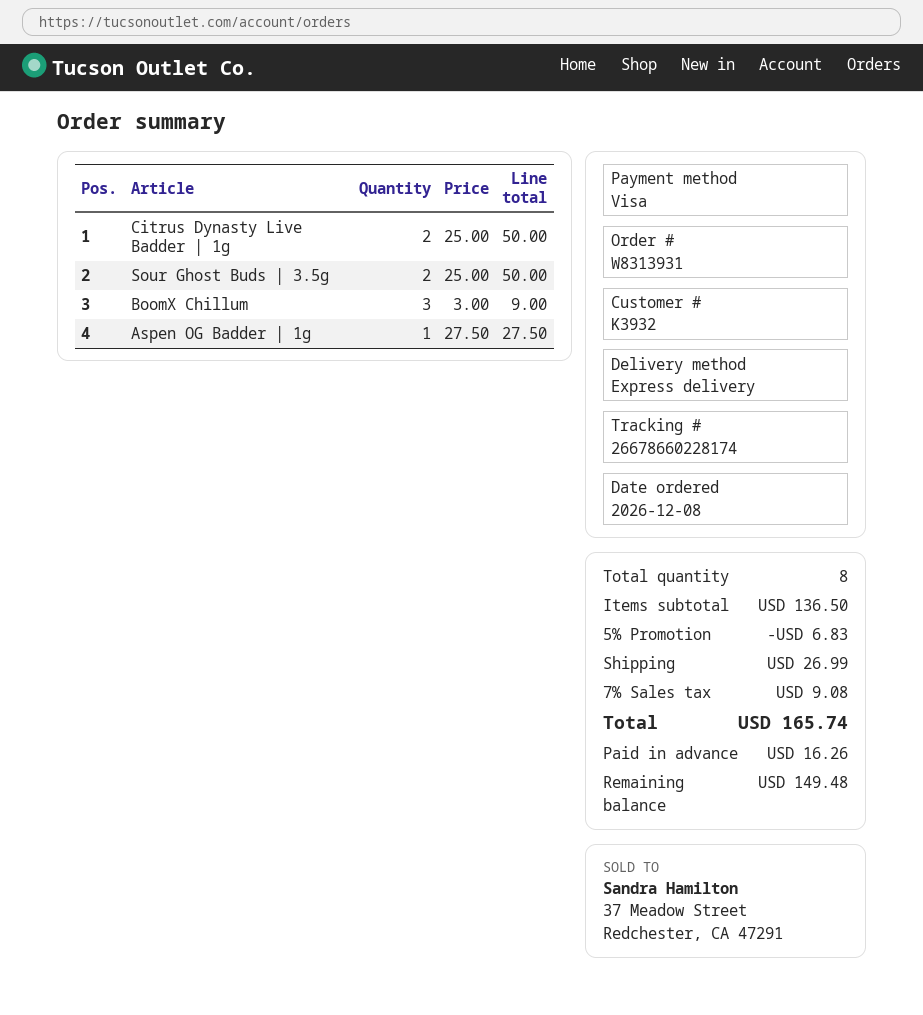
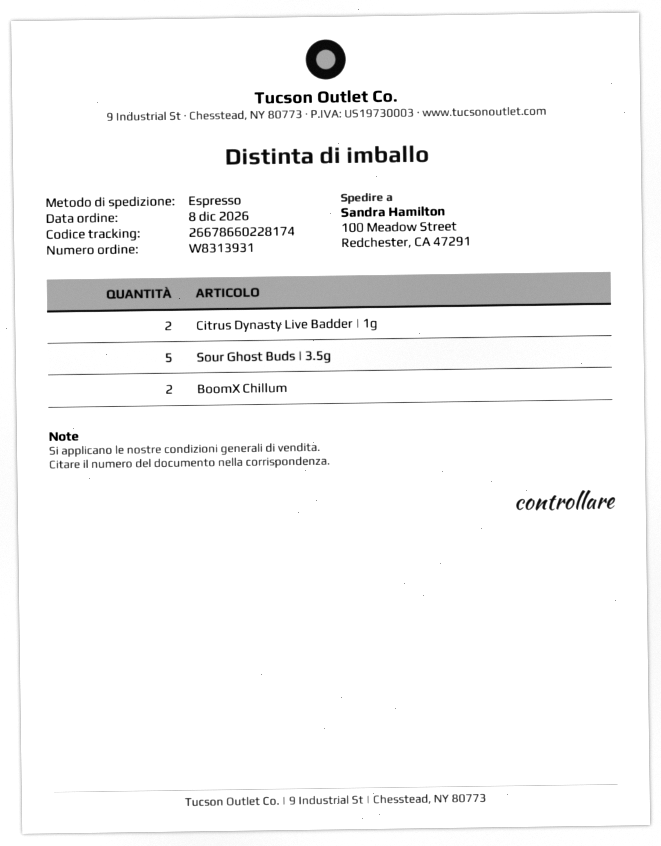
Sour Ghost Buds | 3.5g: 2 -> 5
BoomX Chillum: 3 -> 2
Aspen OG Badder | 1g: 1 -> none

